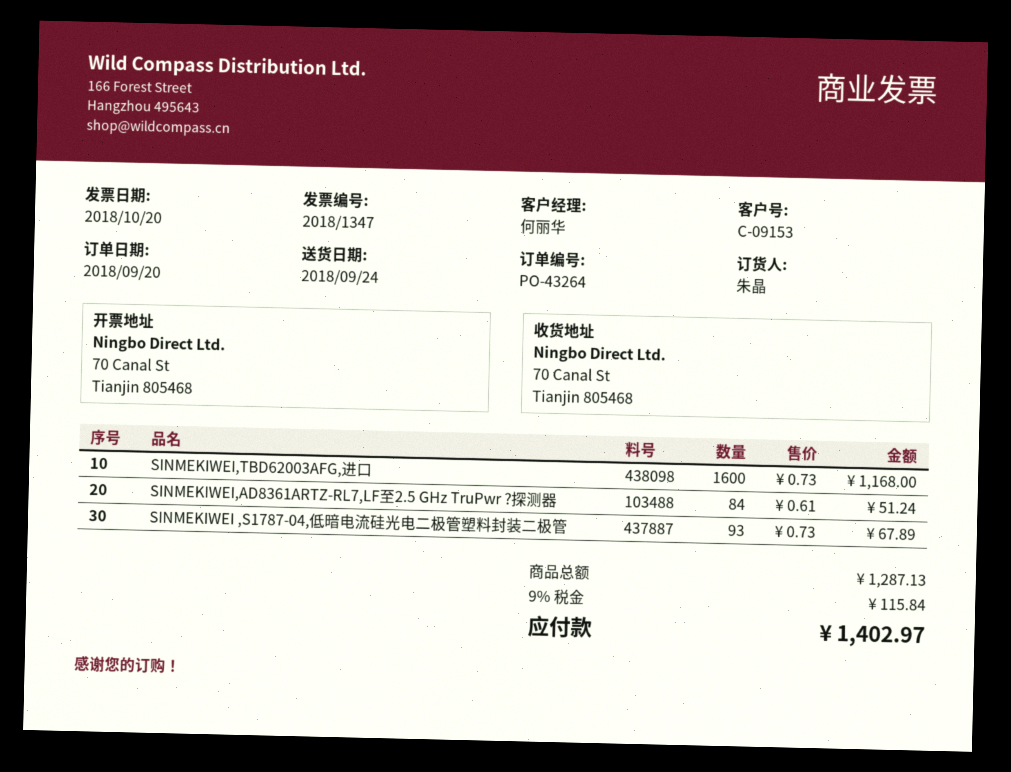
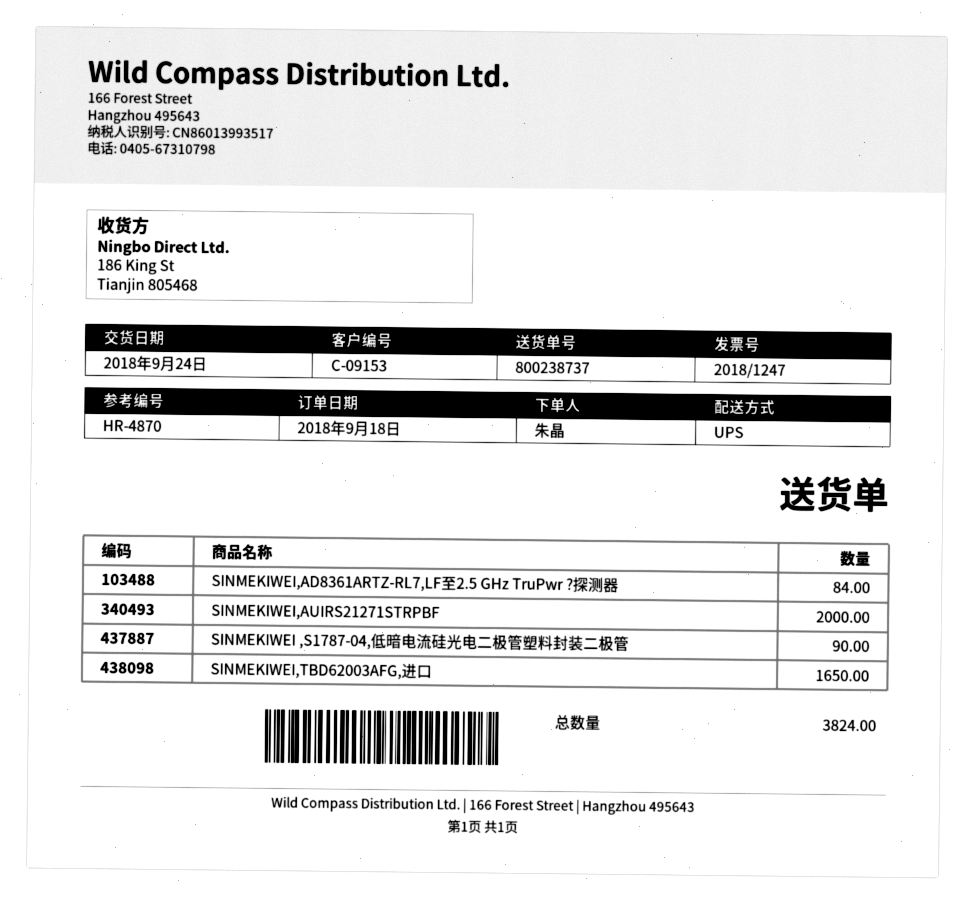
order date: 2018-09-20 -> 2018-09-18
invoice number: 2018/1347 -> 2018/1247
ship to: 70 Canal St, Tianjin 805468 -> 186 King St, Tianjin 805468
SINMEKIWEI,TBD62003AFG,进口: 1600 -> 1650
SINMEKIWEI ,S1787-04,低暗电流硅光电二极管塑料封装二极管: 93 -> 90
SINMEKIWEI,AUIRS21271STRPBF: none -> 2000

